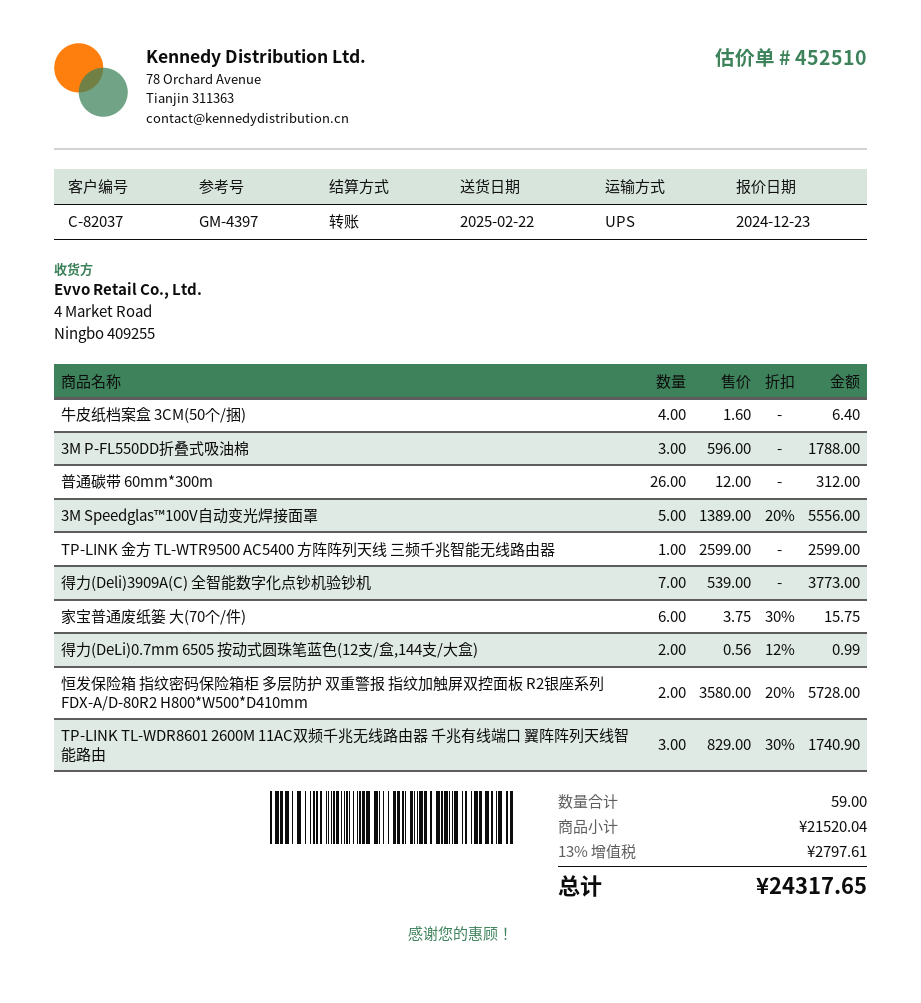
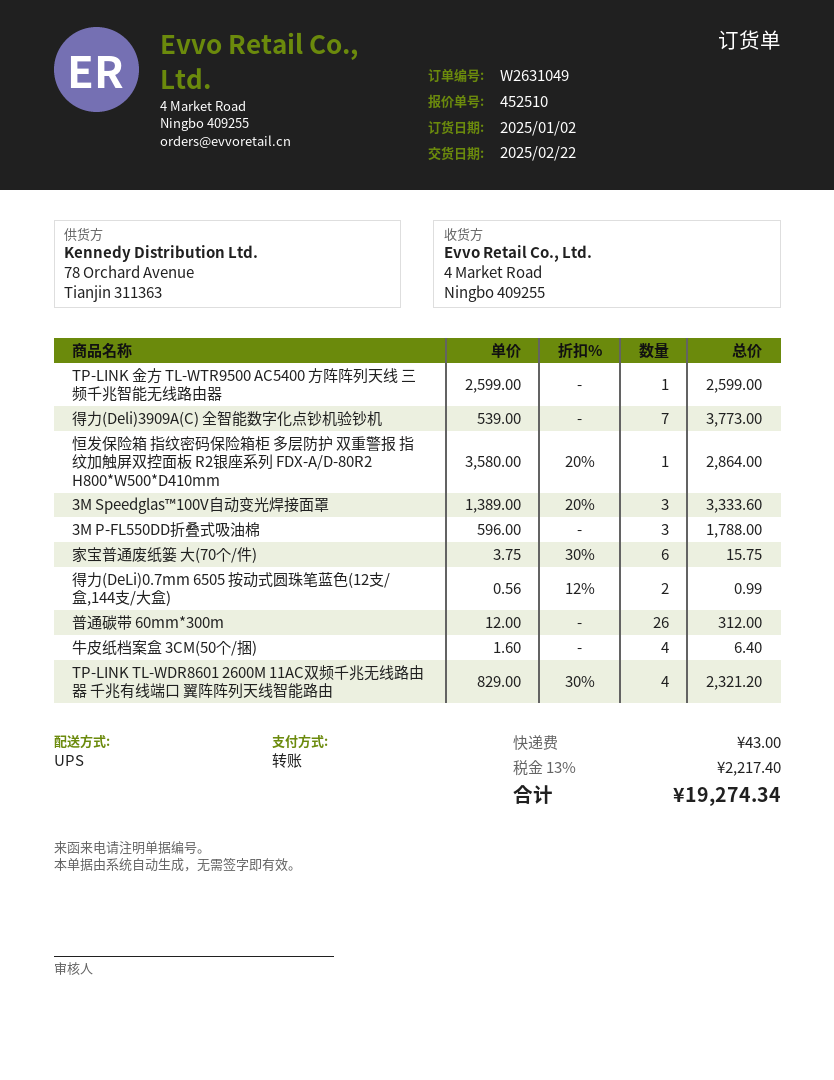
3M Speedglas™100V自动变光焊接面罩: 5 x 1389.00 - 20% = 5556.00 -> 3 x 1389.00 - 20% = 3333.60
恒发保险箱 指纹密码保险箱柜 多层防护 双重警报 指纹加触屏双控面板 R2银座系列 FDX-A/D-80R2 H800*W500*D410mm: 2 x 3580.00 - 20% = 5728.00 -> 1 x 3580.00 - 20% = 2864.00
TP-LINK TL-WDR8601 2600M 11AC双频千兆无线路由器 千兆有线端口 翼阵阵列天线智能路由: 3 x 829.00 - 30% = 1740.90 -> 4 x 829.00 - 30% = 2321.20
shipping: none -> 43.00
tax: 13% = 2797.61 -> 13% = 2217.40
total: 24317.65 -> 19274.34

